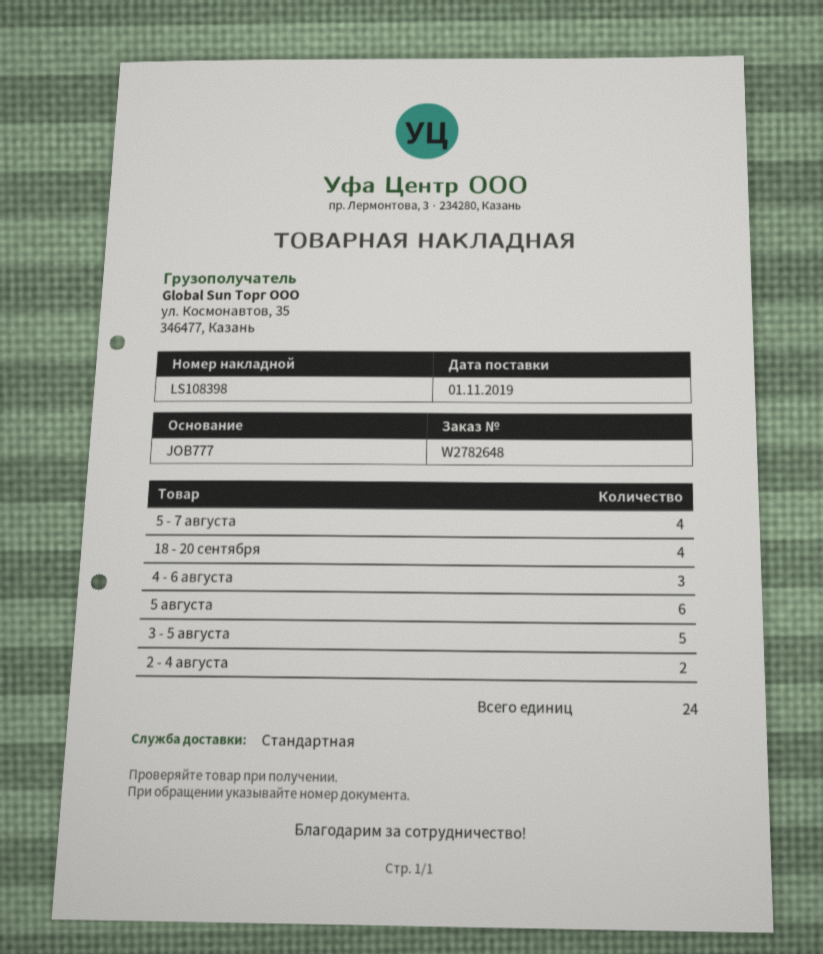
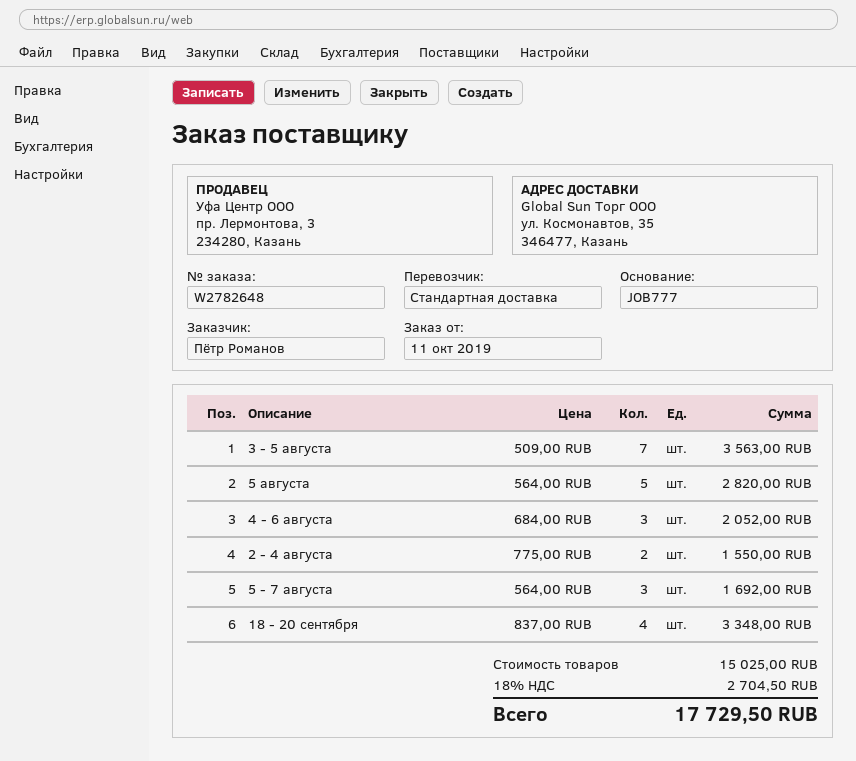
5 - 7 августа: 4 -> 3
5 августа: 6 -> 5
3 - 5 августа: 5 -> 7

